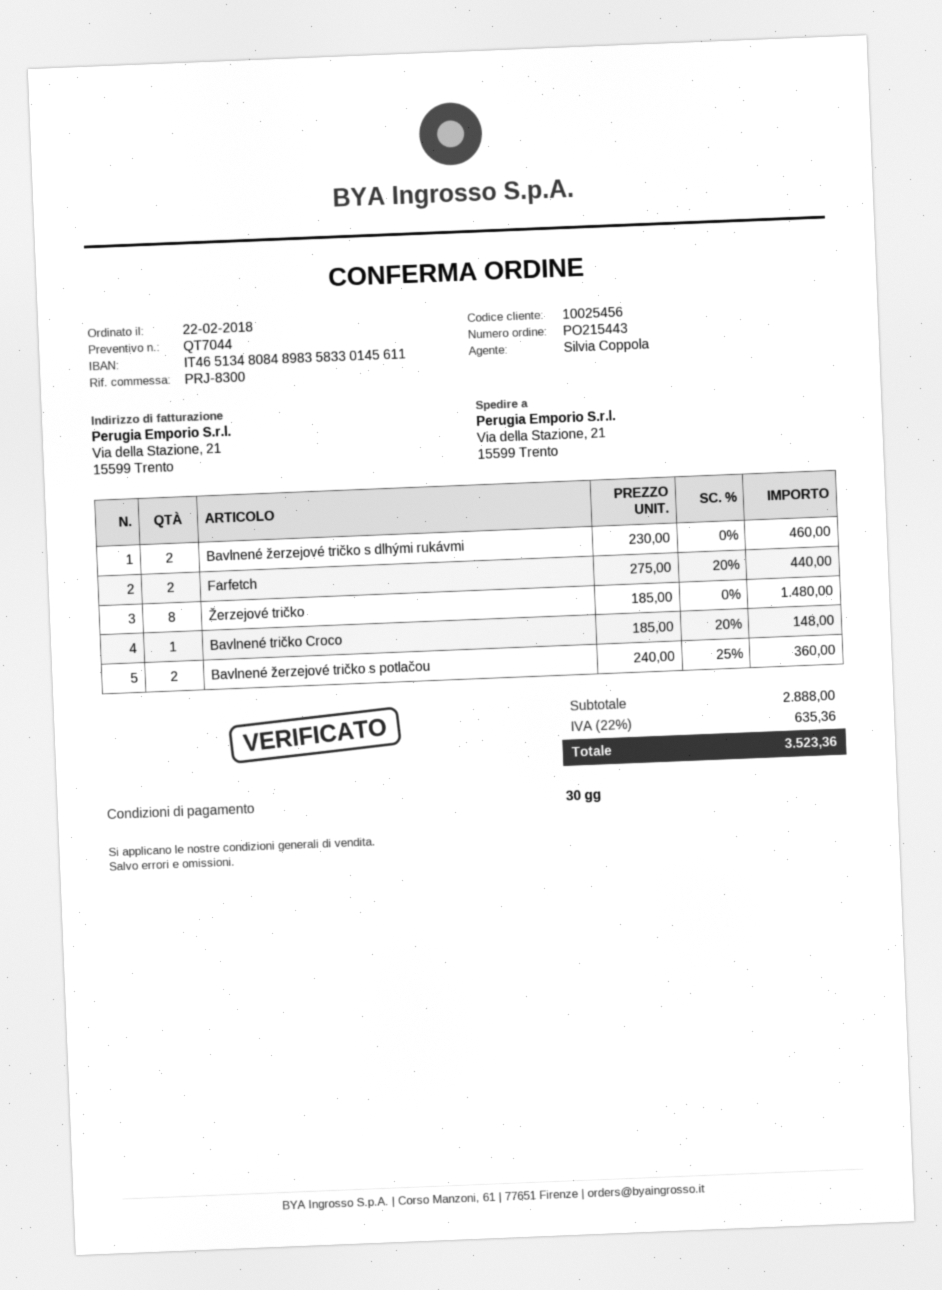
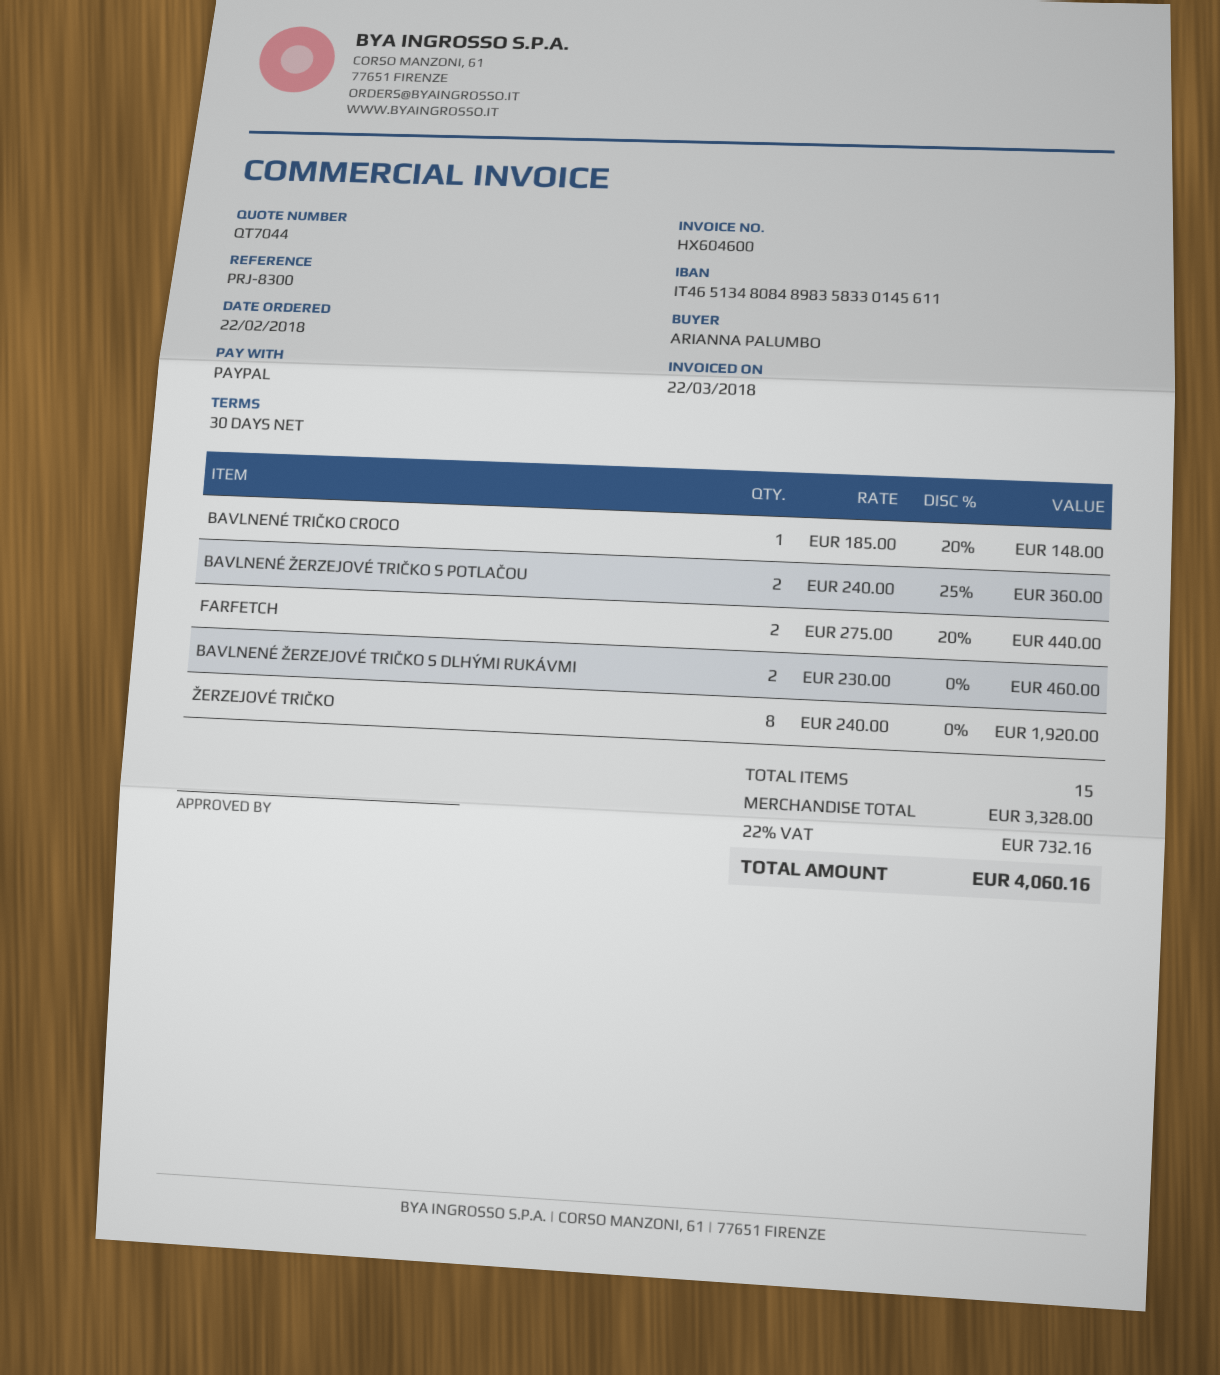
Žerzejové tričko: 8 x 185.00 = 1480.00 -> 8 x 240.00 = 1920.00
subtotal: 2888.00 -> 3328.00
tax: 22% = 635.36 -> 22% = 732.16
total: 3523.36 -> 4060.16

